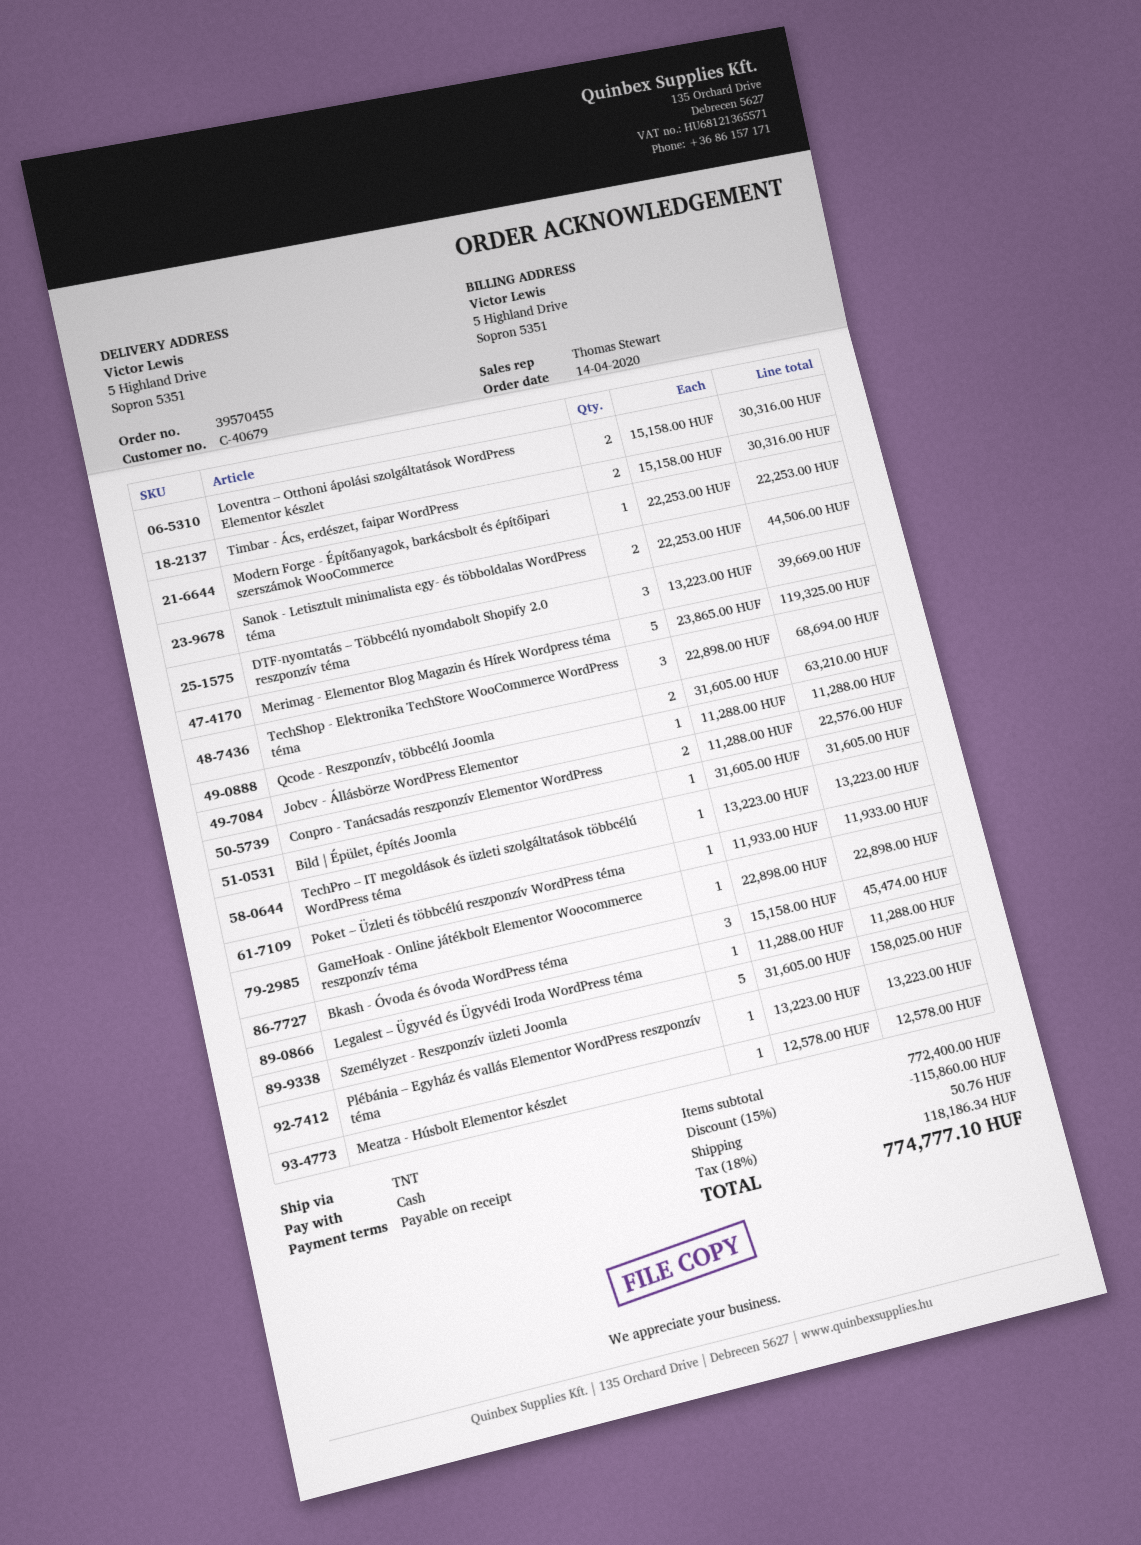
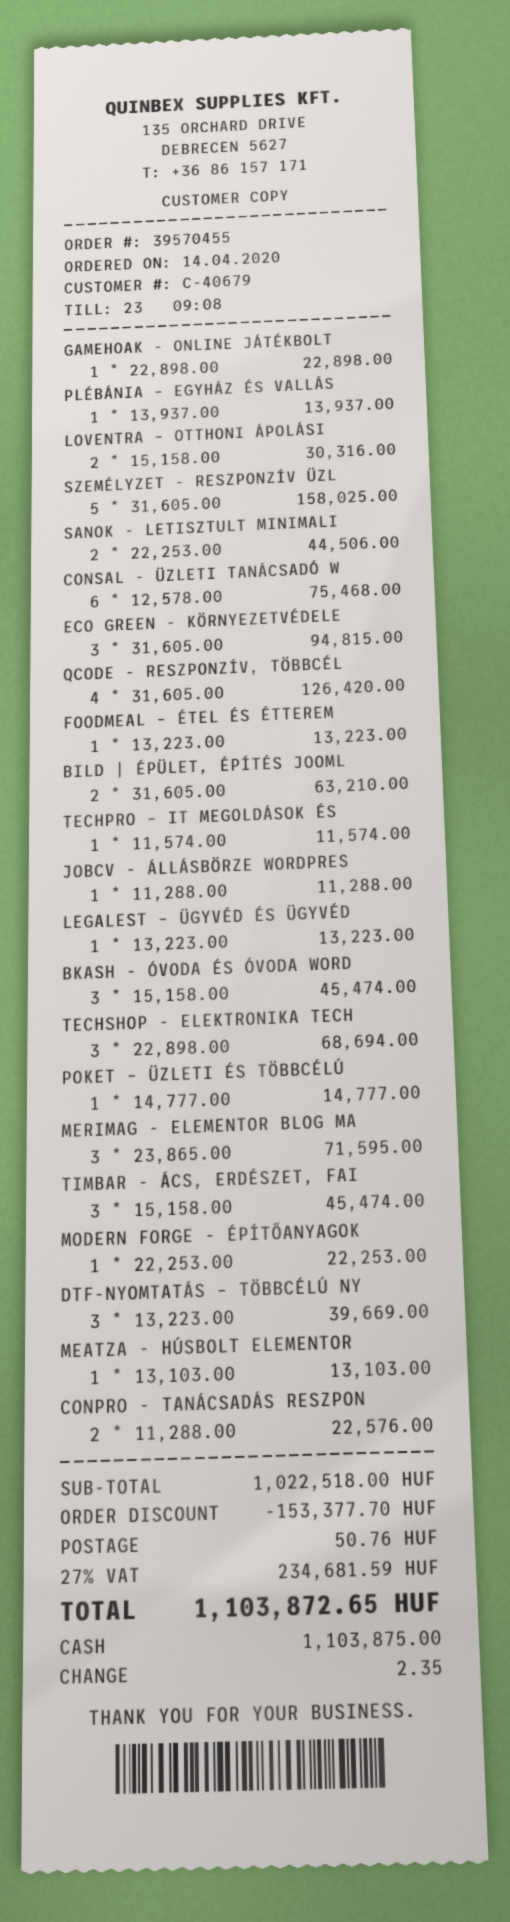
Timbar - Ács, erdészet, faipar WordPress: 2 x 15158.00 = 30316.00 -> 3 x 15158.00 = 45474.00
Merimag - Elementor Blog Magazin és Hírek Wordpress téma: 5 x 23865.00 = 119325.00 -> 3 x 23865.00 = 71595.00
Qcode - Reszponzív, többcélú Joomla: 2 x 31605.00 = 63210.00 -> 4 x 31605.00 = 126420.00
Bild | Épület, építés Joomla: 1 x 31605.00 = 31605.00 -> 2 x 31605.00 = 63210.00
TechPro – IT megoldások és üzleti szolgáltatások többcélú WordPress téma: 1 x 13223.00 = 13223.00 -> 1 x 11574.00 = 11574.00
Poket – Üzleti és többcélú reszponzív WordPress téma: 1 x 11933.00 = 11933.00 -> 1 x 14777.00 = 14777.00
Legalest – Ügyvéd és Ügyvédi Iroda WordPress téma: 1 x 11288.00 = 11288.00 -> 1 x 13223.00 = 13223.00
Plébánia – Egyház és vallás Elementor WordPress reszponzív téma: 1 x 13223.00 = 13223.00 -> 1 x 13937.00 = 13937.00
Meatza - Húsbolt Elementor készlet: 1 x 12578.00 = 12578.00 -> 1 x 13103.00 = 13103.00
CONSAL - ÜZLETI TANÁCSADÓ W: none -> 6 x 12578.00 = 75468.00
ECO GREEN - KÖRNYEZETVÉDELE: none -> 3 x 31605.00 = 94815.00
FOODMEAL – ÉTEL ÉS ÉTTEREM: none -> 1 x 13223.00 = 13223.00
subtotal: 772400.00 -> 1022518.00
discount: 115860.00 -> 153377.70
tax: 18% = 118186.34 -> 27% = 234681.59
total: 774777.10 -> 1103872.65

